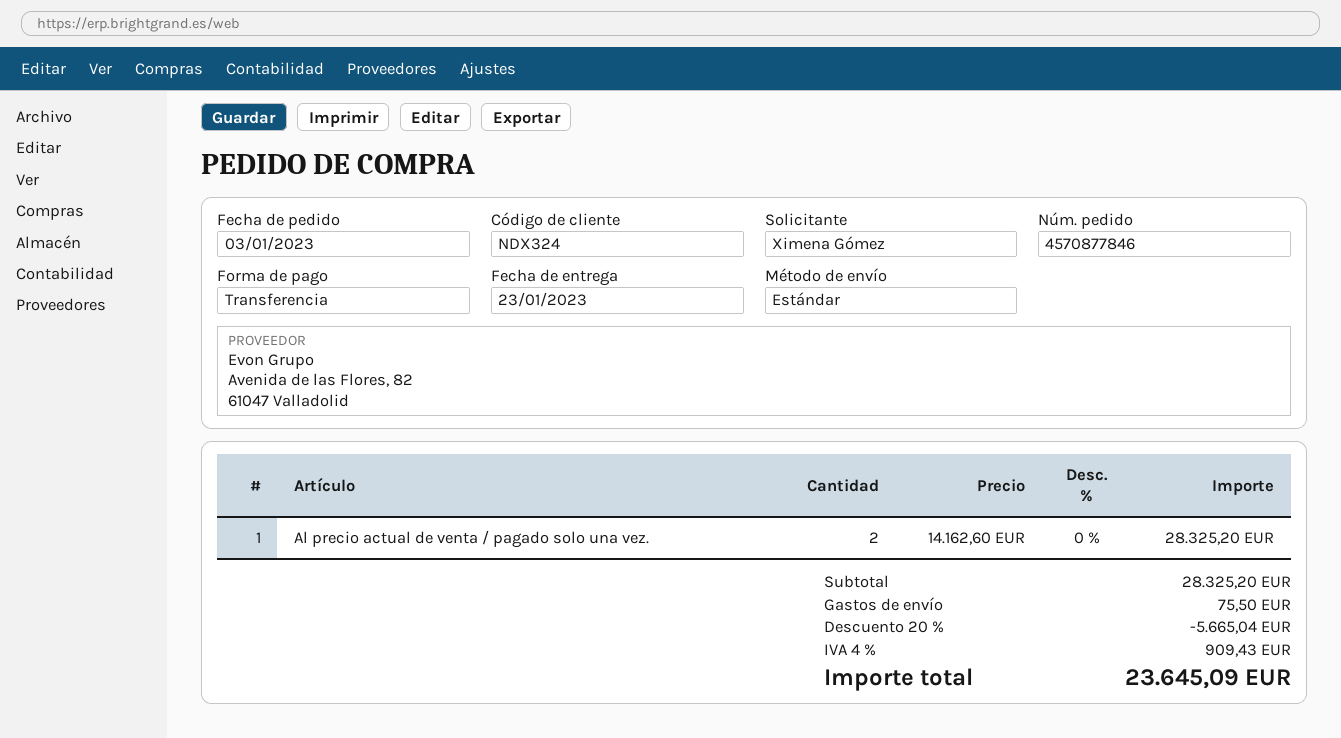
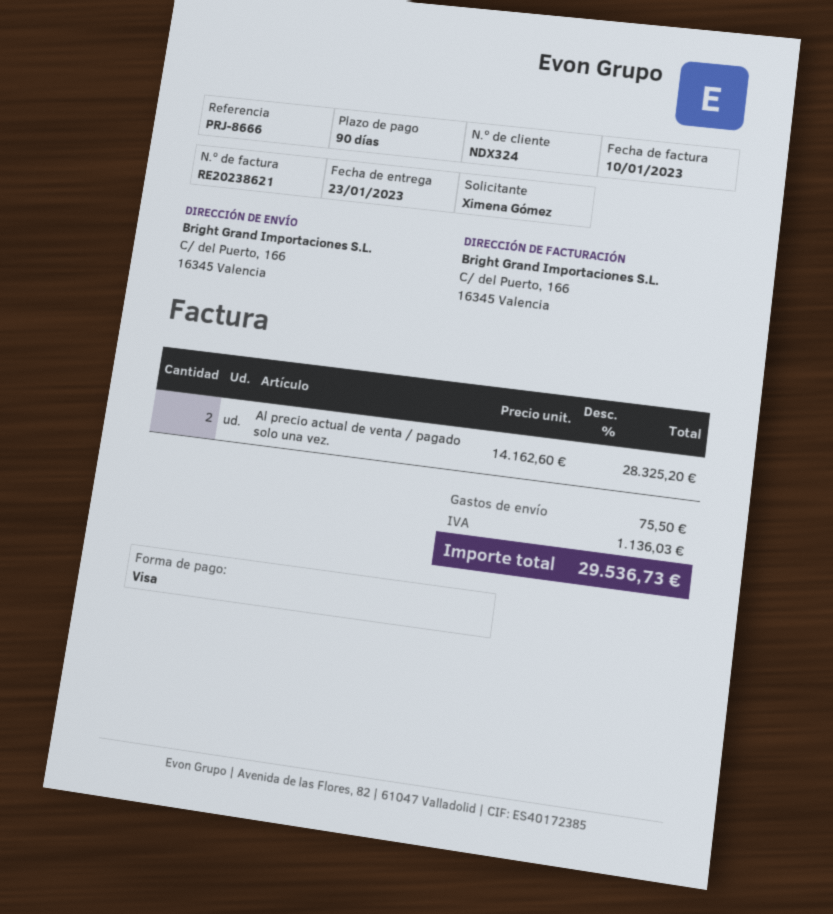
payment method: bank transfer -> Visa
discount: 20% = 5665.04 -> none
tax: 909.43 -> 1136.03
total: 23645.09 -> 29536.73

